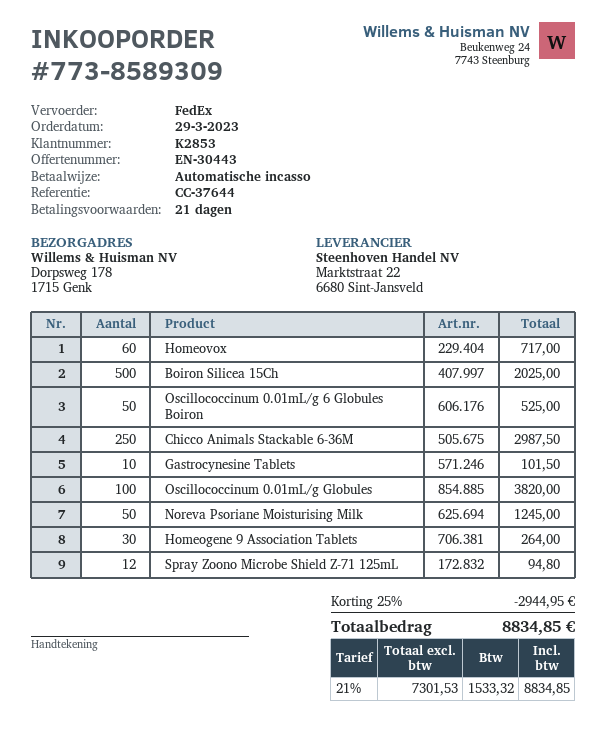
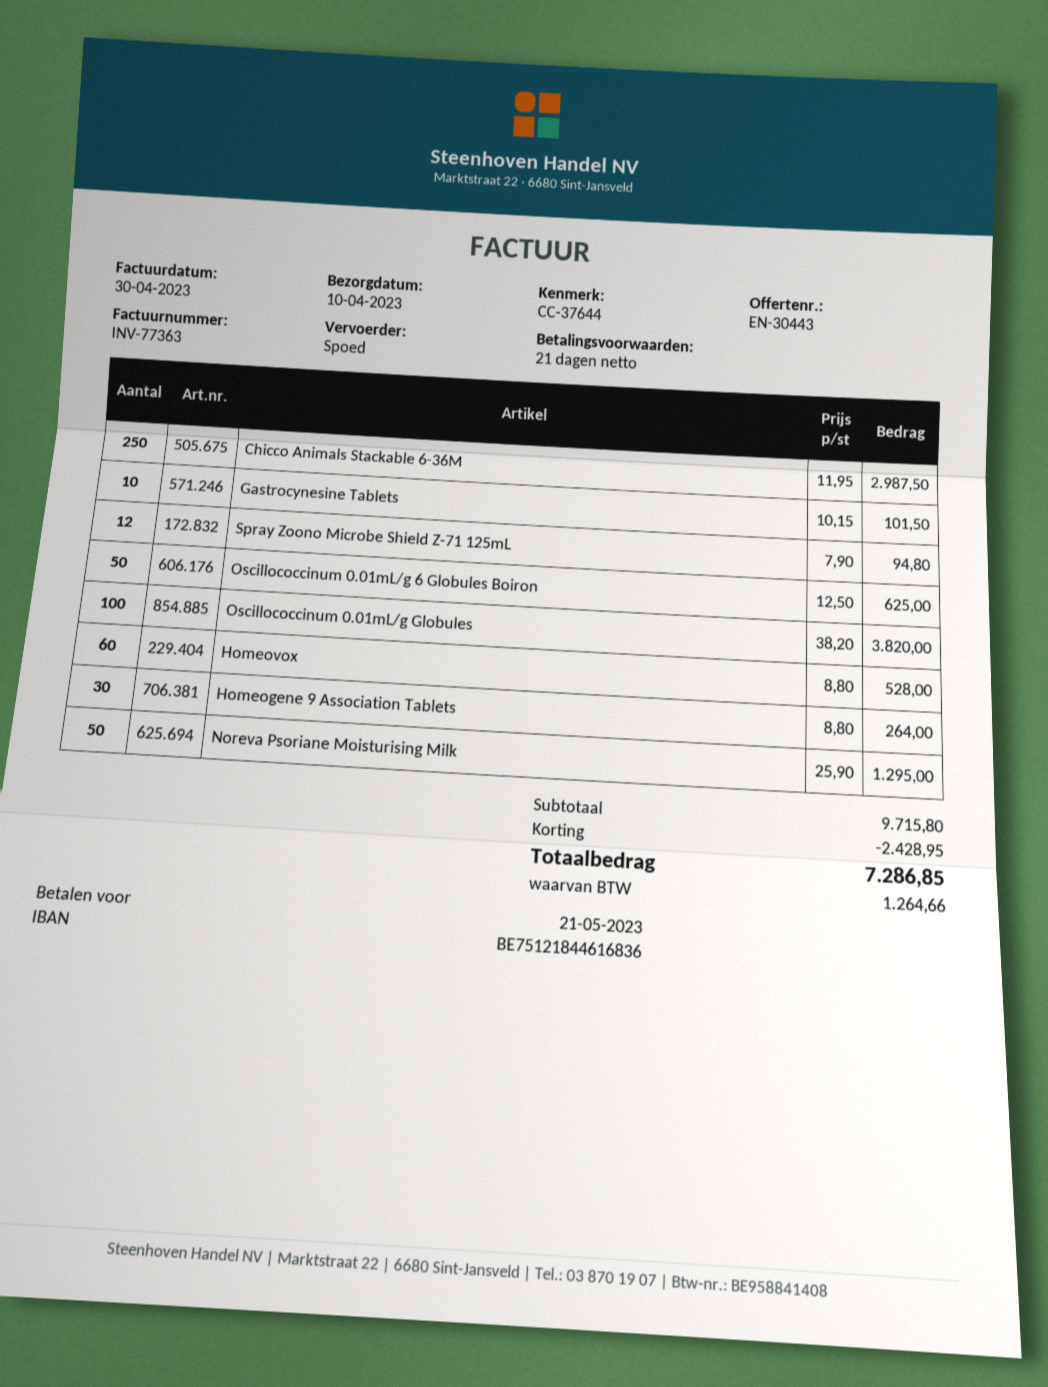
shipping method: FedEx -> express
Homeovox: 60 for 717.00 -> 60 for 528.00
Boiron Silicea 15Ch: 500 for 2025.00 -> none
Oscillococcinum 0.01mL/g 6 Globules Boiron: 50 for 525.00 -> 50 for 625.00
Noreva Psoriane Moisturising Milk: 50 for 1245.00 -> 50 for 1295.00
discount: 2944.95 -> 2428.95
tax: 1533.32 -> 1264.66
total: 8834.85 -> 7286.85

